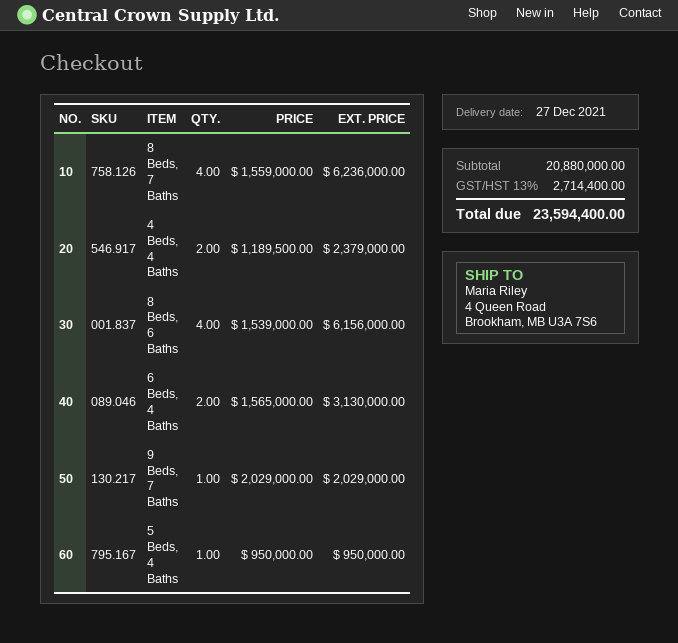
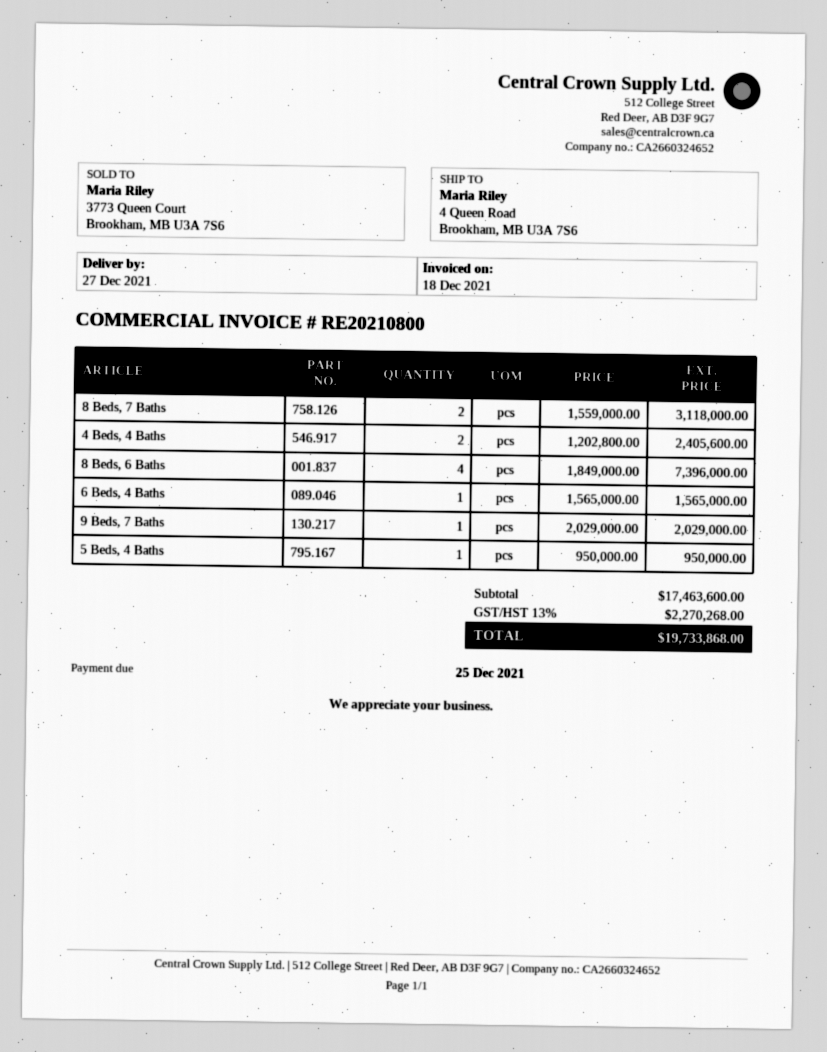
8 Beds, 7 Baths: 4 x 1559000.00 = 6236000.00 -> 2 x 1559000.00 = 3118000.00
4 Beds, 4 Baths: 2 x 1189500.00 = 2379000.00 -> 2 x 1202800.00 = 2405600.00
8 Beds, 6 Baths: 4 x 1539000.00 = 6156000.00 -> 4 x 1849000.00 = 7396000.00
6 Beds, 4 Baths: 2 x 1565000.00 = 3130000.00 -> 1 x 1565000.00 = 1565000.00
subtotal: 20880000.00 -> 17463600.00
tax: 13% = 2714400.00 -> 13% = 2270268.00
total: 23594400.00 -> 19733868.00

